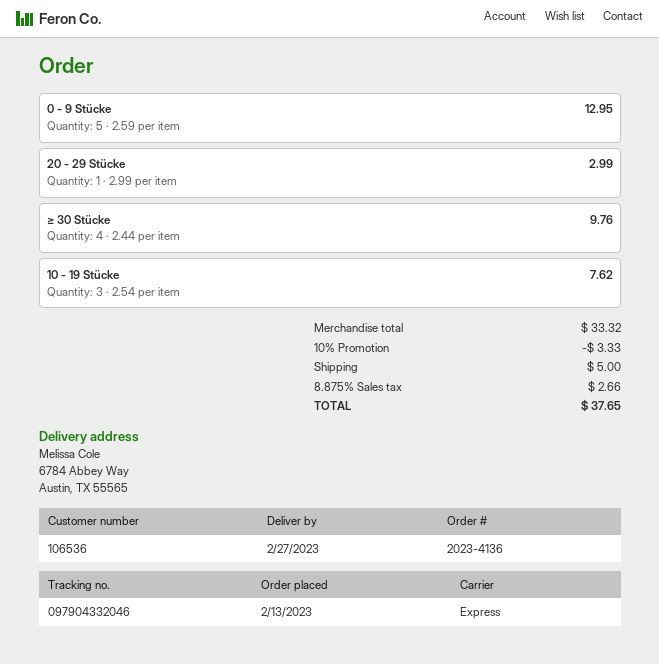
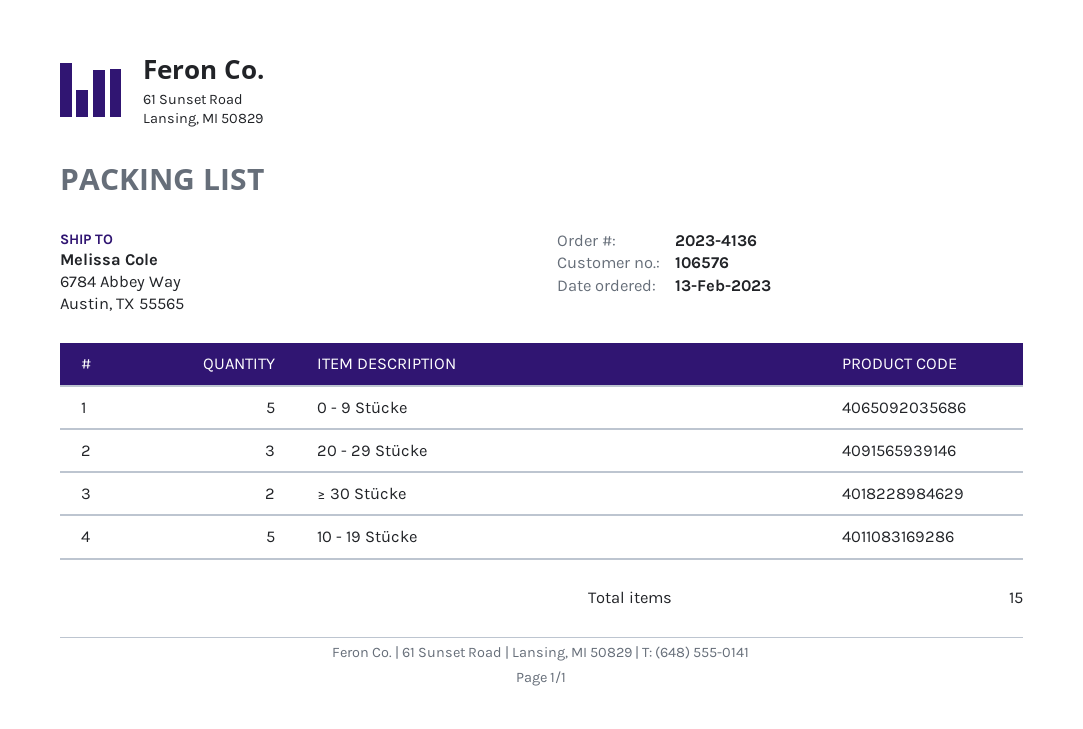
customer number: 106536 -> 106576
20 - 29 Stücke: 1 -> 3
≥ 30 Stücke: 4 -> 2
10 - 19 Stücke: 3 -> 5

